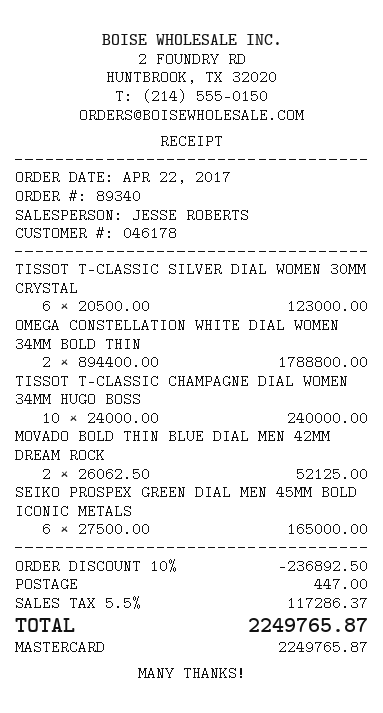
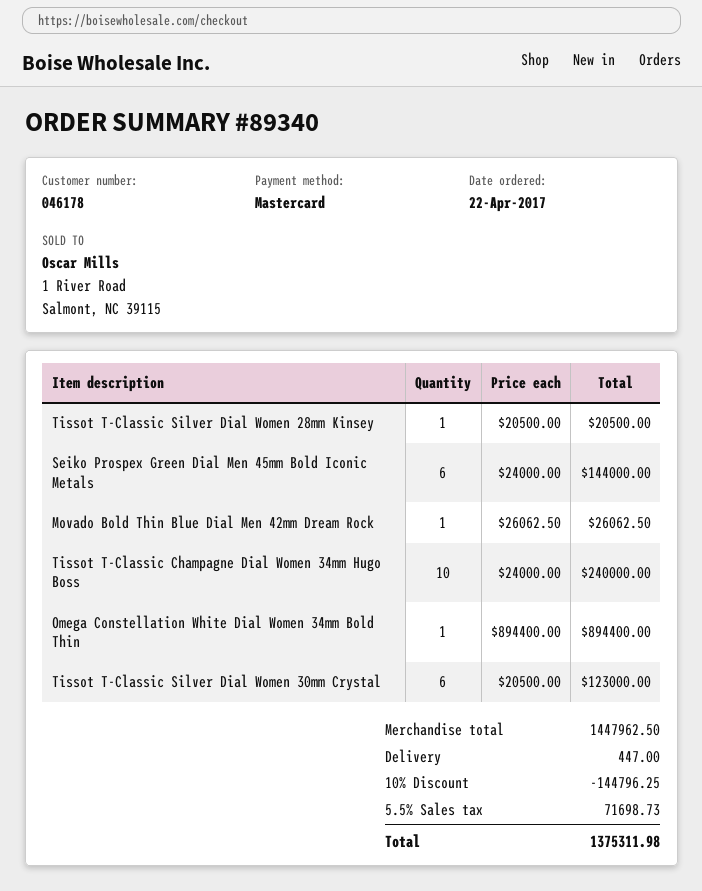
OMEGA CONSTELLATION WHITE DIAL WOMEN 34MM BOLD THIN: 2 x 894400.00 = 1788800.00 -> 1 x 894400.00 = 894400.00
MOVADO BOLD THIN BLUE DIAL MEN 42MM DREAM ROCK: 2 x 26062.50 = 52125.00 -> 1 x 26062.50 = 26062.50
SEIKO PROSPEX GREEN DIAL MEN 45MM BOLD ICONIC METALS: 6 x 27500.00 = 165000.00 -> 6 x 24000.00 = 144000.00
Tissot T-Classic Silver Dial Women 28mm Kinsey: none -> 1 x 20500.00 = 20500.00
discount: 10% = 236892.50 -> 10% = 144796.25
tax: 5.5% = 117286.37 -> 5.5% = 71698.73
total: 2249765.87 -> 1375311.98

